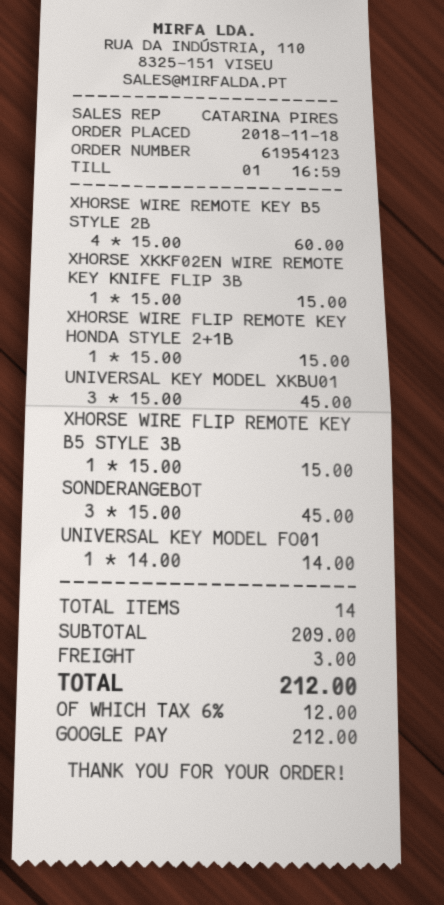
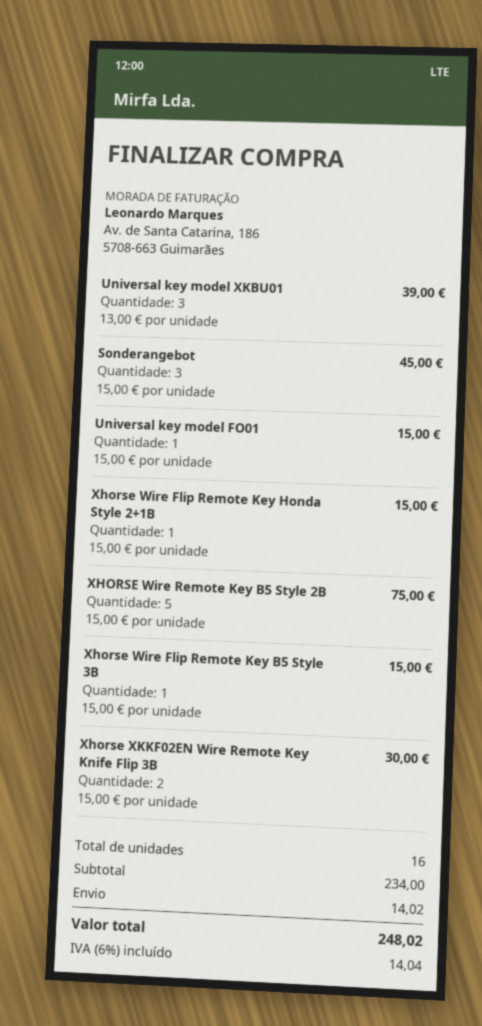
XHORSE WIRE REMOTE KEY B5 STYLE 2B: 4 x 15.00 = 60.00 -> 5 x 15.00 = 75.00
XHORSE XKKF02EN WIRE REMOTE KEY KNIFE FLIP 3B: 1 x 15.00 = 15.00 -> 2 x 15.00 = 30.00
UNIVERSAL KEY MODEL XKBU01: 3 x 15.00 = 45.00 -> 3 x 13.00 = 39.00
UNIVERSAL KEY MODEL FO01: 1 x 14.00 = 14.00 -> 1 x 15.00 = 15.00
total quantity: 14 -> 16
subtotal: 209.00 -> 234.00
shipping: 3.00 -> 14.02
tax: 6% = 12.00 -> 6% = 14.04
total: 212.00 -> 248.02

